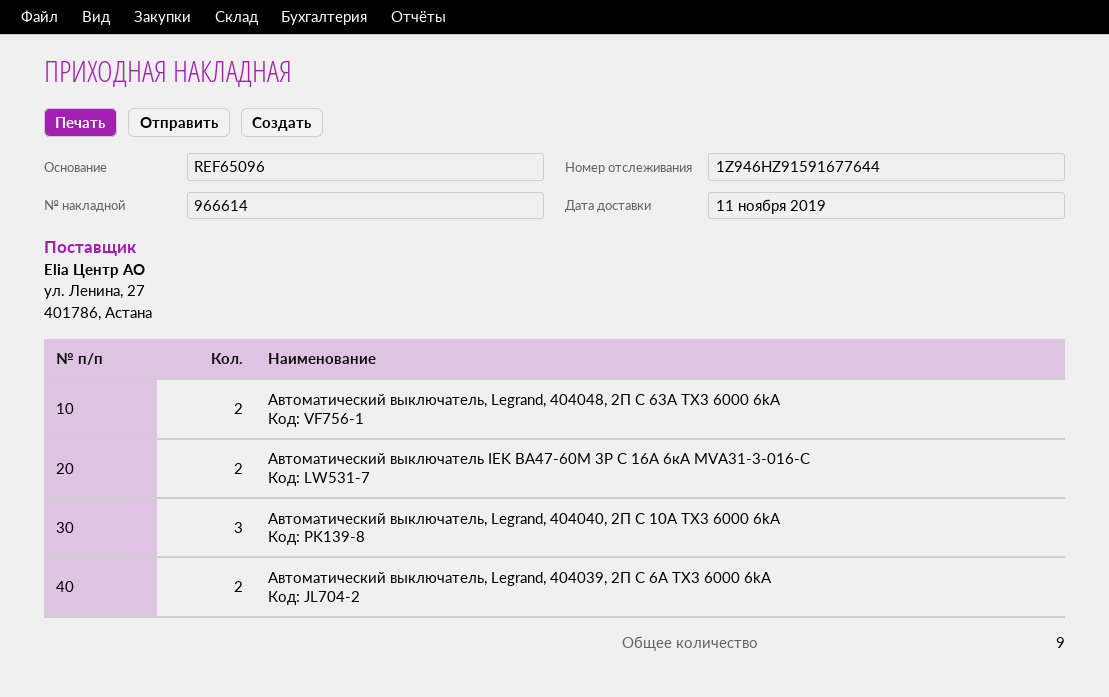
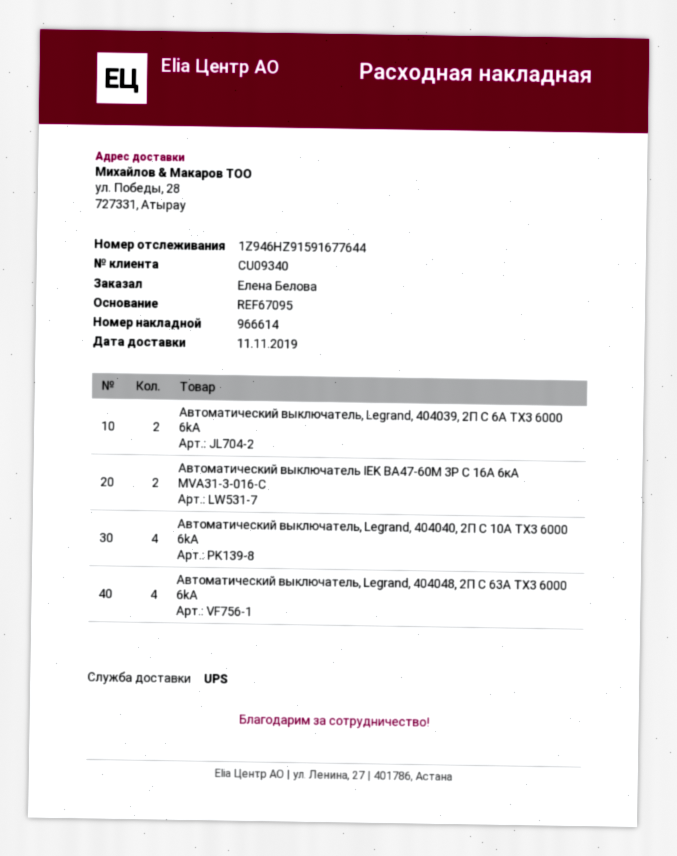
reference: REF65096 -> REF67095
Автоматический выключатель, Legrand, 404048, 2П C 63A TX3 6000 6kA: 2 -> 4
Автоматический выключатель, Legrand, 404040, 2П C 10A TX3 6000 6kA: 3 -> 4

